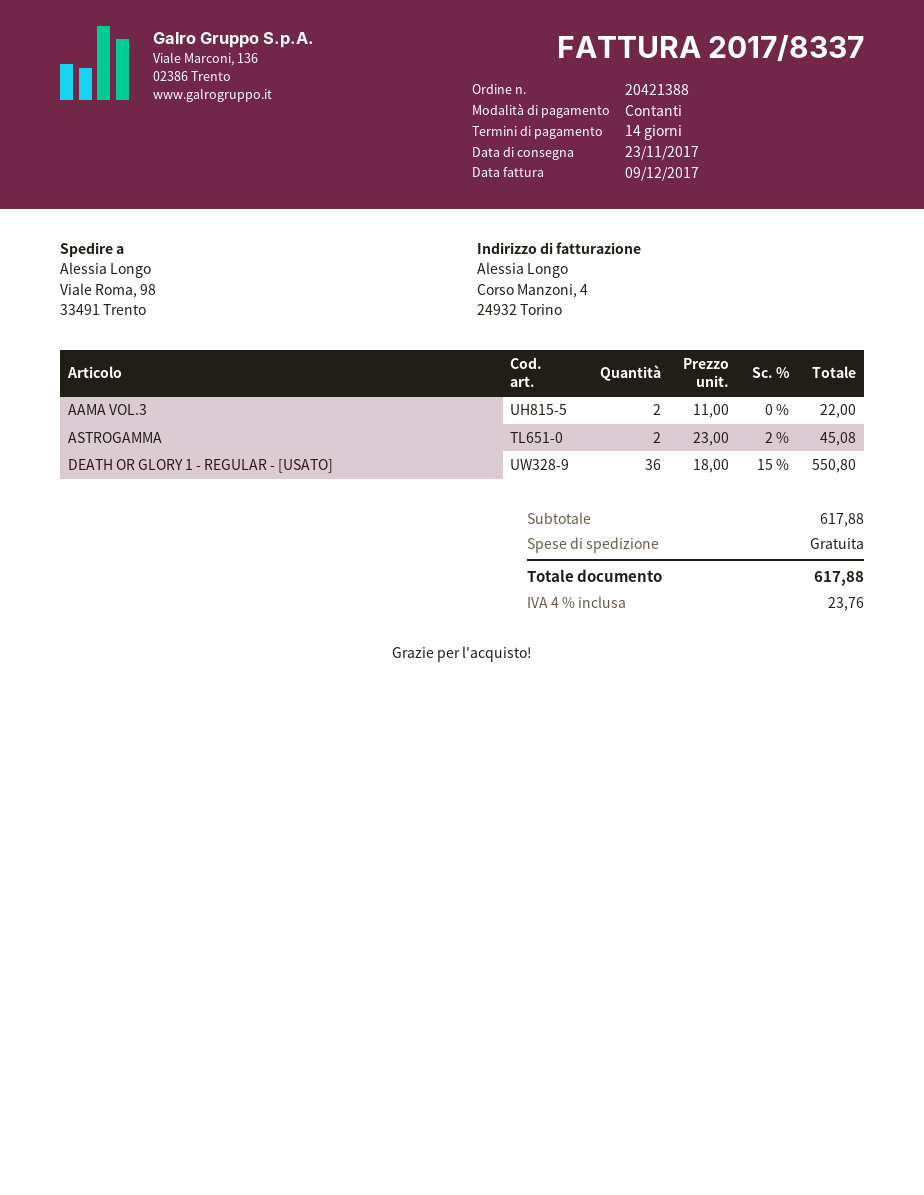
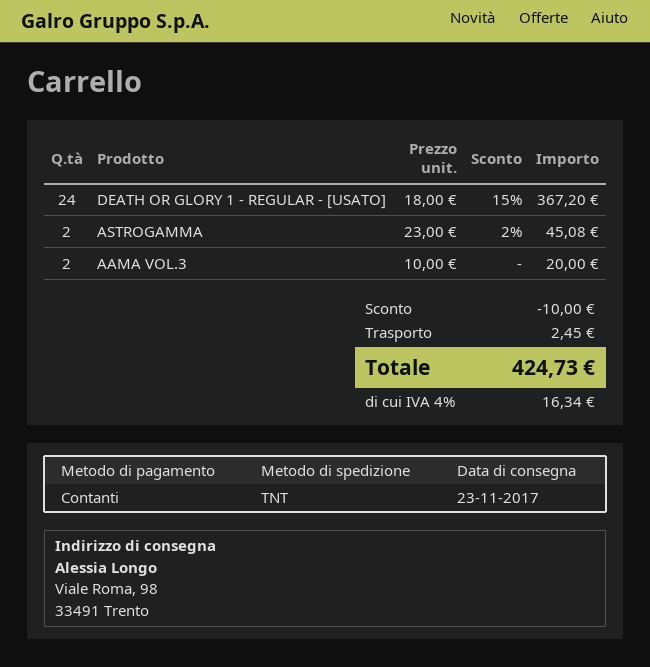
AAMA VOL.3: 2 x 11.00 = 22.00 -> 2 x 10.00 = 20.00
DEATH OR GLORY 1 - REGULAR - [USATO]: 36 x 18.00 - 15% = 550.80 -> 24 x 18.00 - 15% = 367.20
discount: none -> 10.00
shipping: 0.00 -> 2.45
tax: 4% = 23.76 -> 4% = 16.34
total: 617.88 -> 424.73

